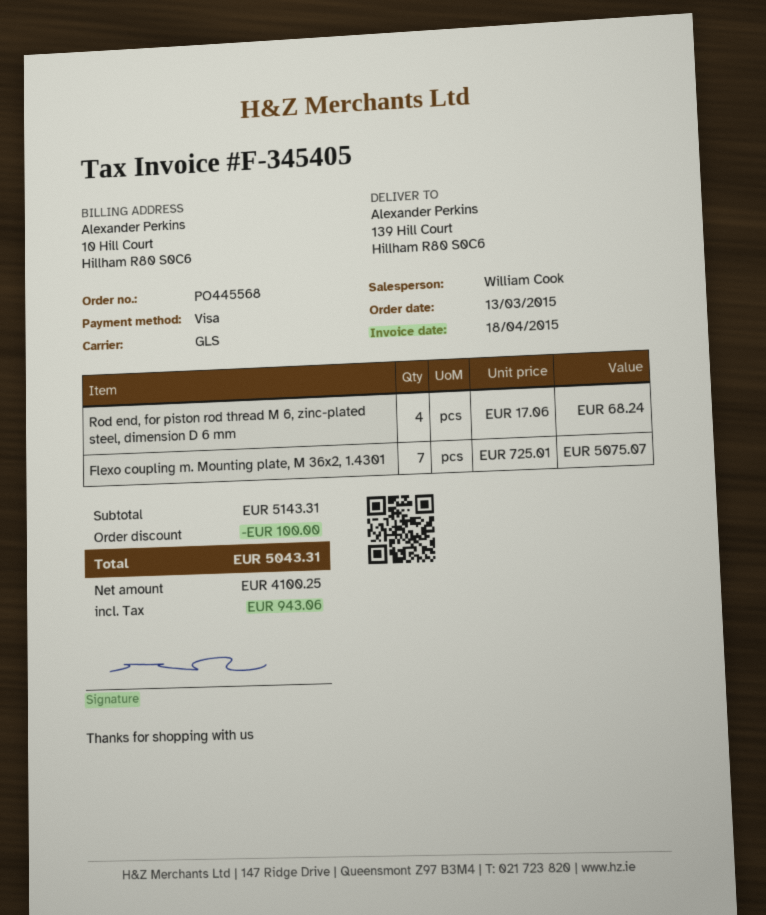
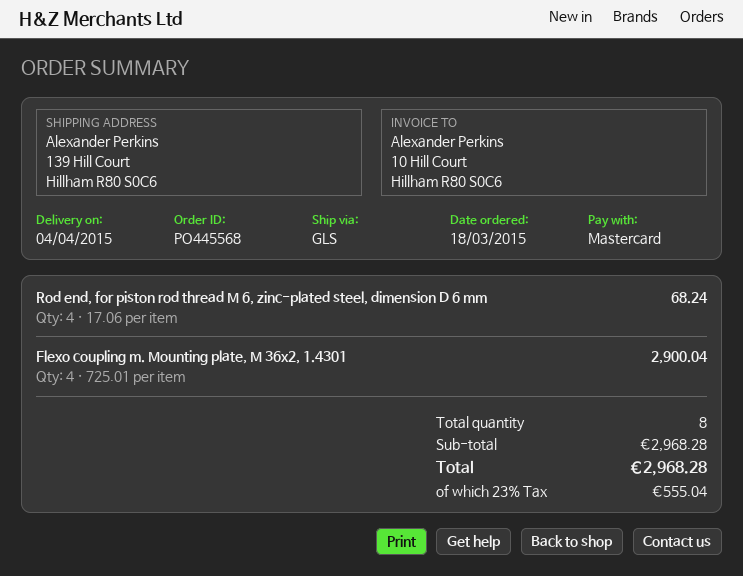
order date: 2015-03-13 -> 2015-03-18
payment method: Visa -> Mastercard
Flexo coupling m. Mounting plate, M 36x2, 1.4301: 7 x 725.01 = 5075.07 -> 4 x 725.01 = 2900.04
subtotal: 5143.31 -> 2968.28
discount: 100.00 -> none
tax: 943.06 -> 555.04
total: 5043.31 -> 2968.28

